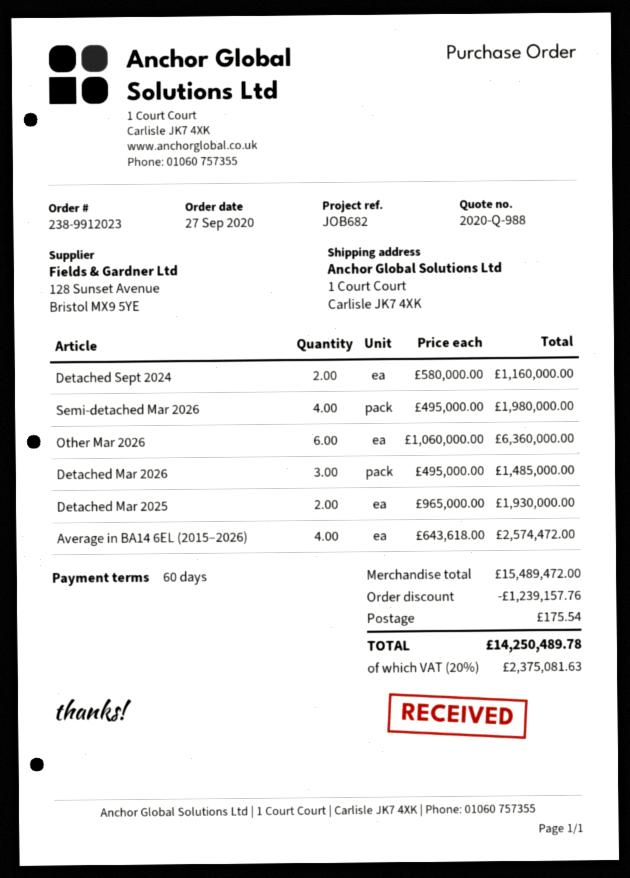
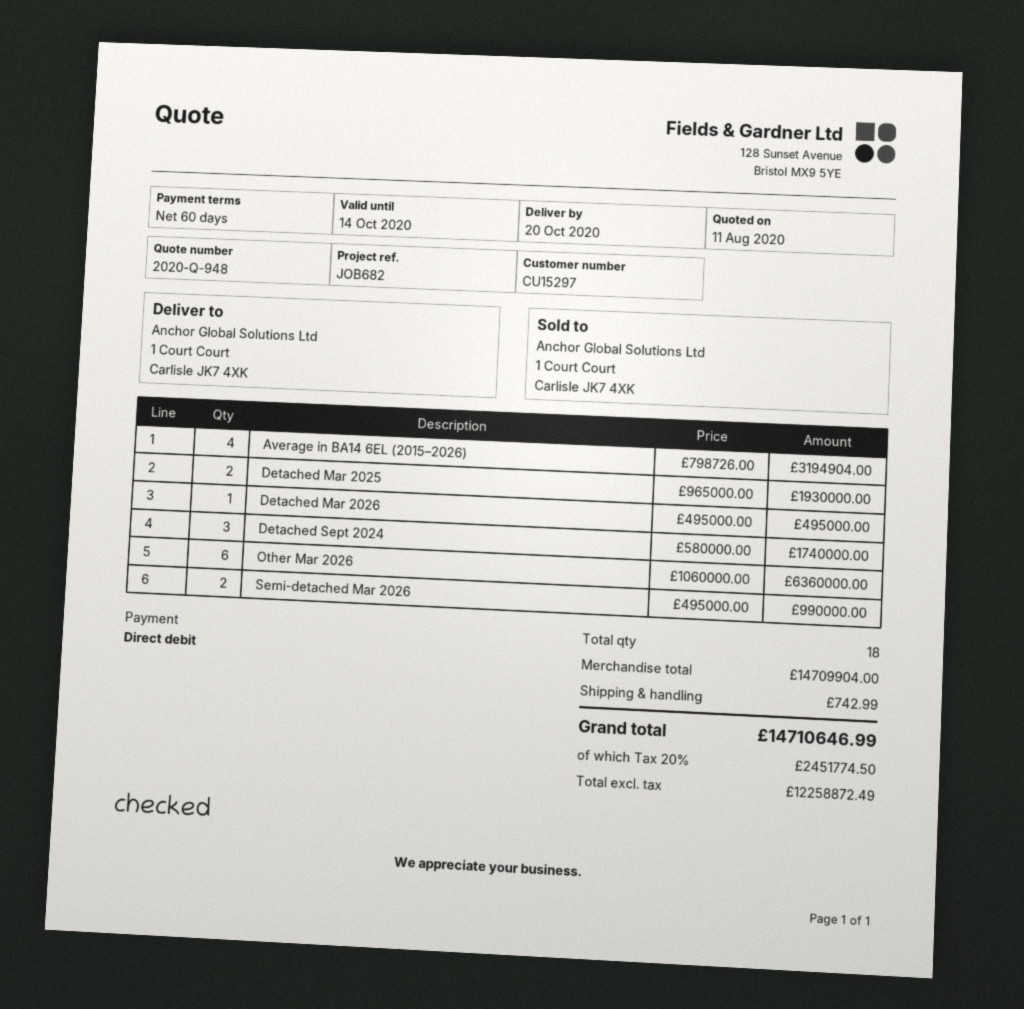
quote number: 2020-Q-988 -> 2020-Q-948
Detached Sept 2024: 2 x 580000.00 = 1160000.00 -> 3 x 580000.00 = 1740000.00
Semi-detached Mar 2026: 4 x 495000.00 = 1980000.00 -> 2 x 495000.00 = 990000.00
Detached Mar 2026: 3 x 495000.00 = 1485000.00 -> 1 x 495000.00 = 495000.00
Average in BA14 6EL (2015–2026): 4 x 643618.00 = 2574472.00 -> 4 x 798726.00 = 3194904.00
subtotal: 15489472.00 -> 14709904.00
discount: 1239157.76 -> none
shipping: 175.54 -> 742.99
tax: 20% = 2375081.63 -> 20% = 2451774.50
total: 14250489.78 -> 14710646.99

